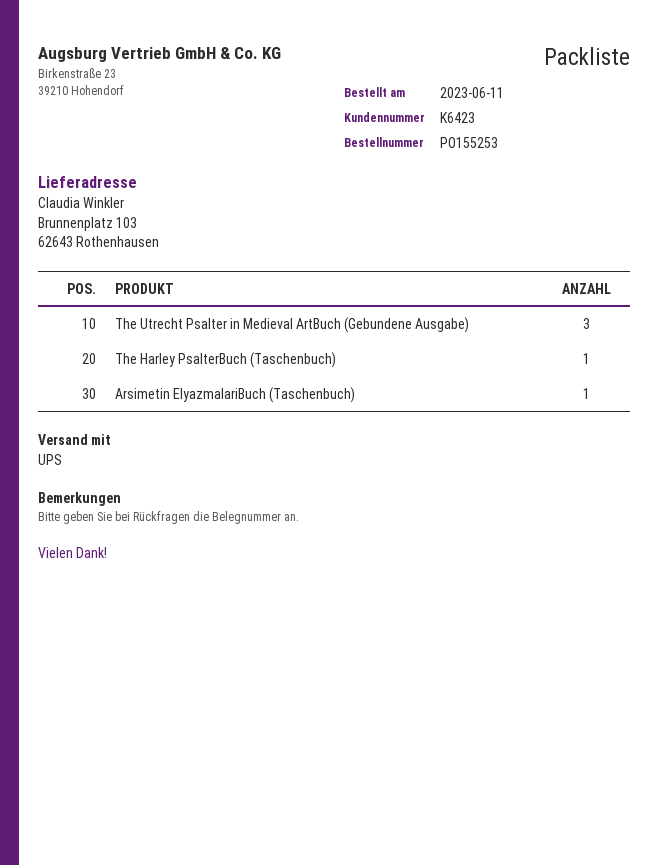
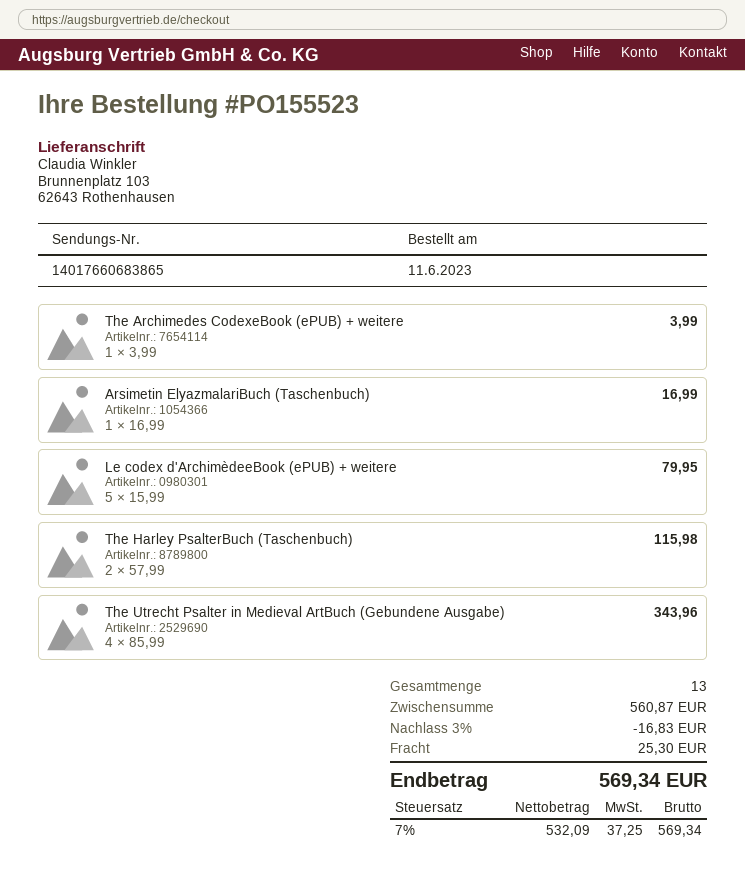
order number: PO155253 -> PO155523
The Utrecht Psalter in Medieval ArtBuch (Gebundene Ausgabe): 3 -> 4
The Harley PsalterBuch (Taschenbuch): 1 -> 2
The Archimedes CodexeBook (ePUB) + weitere: none -> 1
Le codex d'ArchimèdeeBook (ePUB) + weitere: none -> 5

